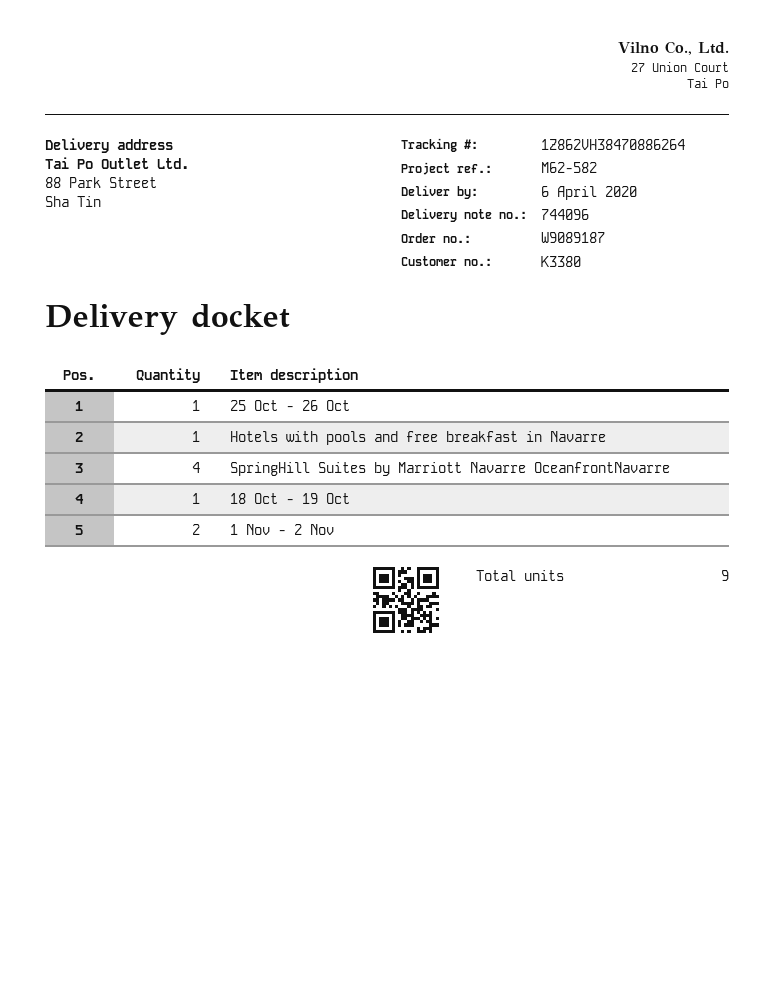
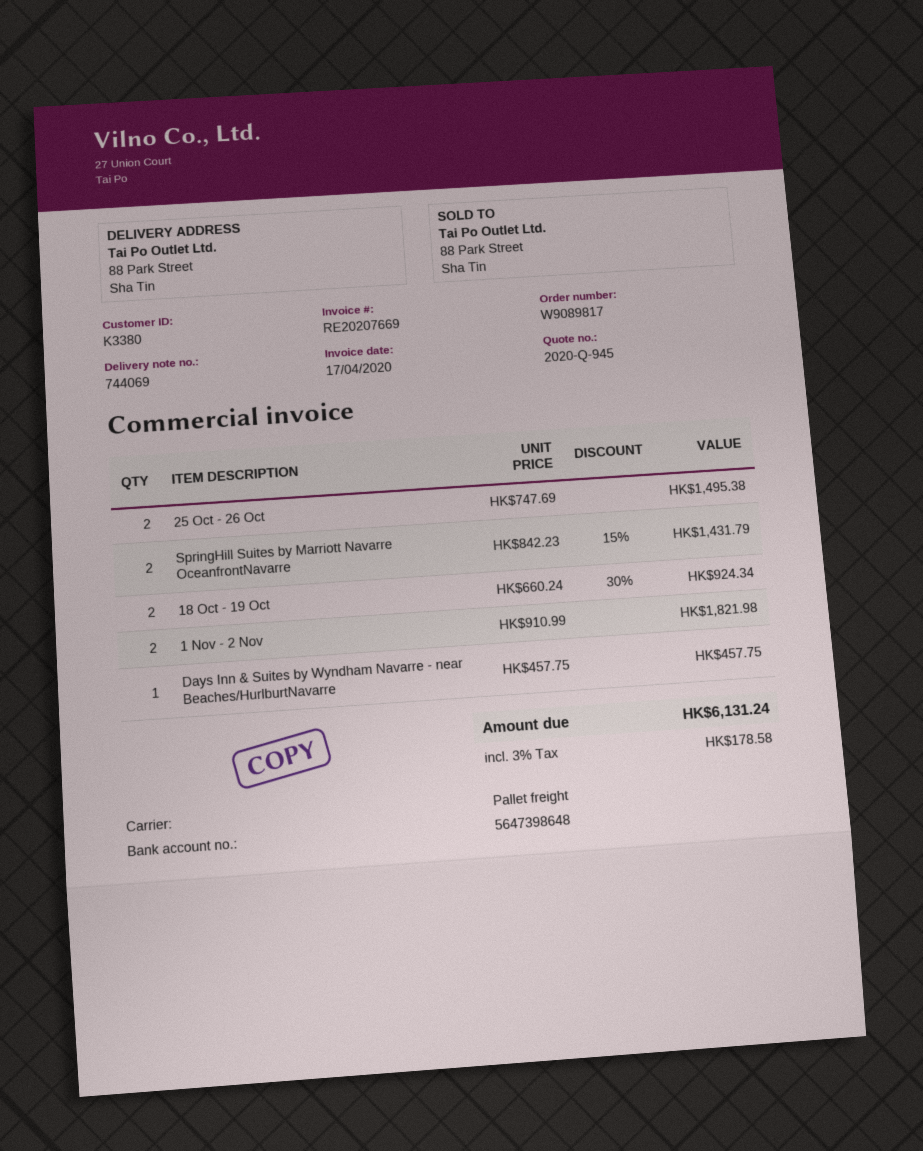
order number: W9089187 -> W9089817
delivery note number: 744096 -> 744069
25 Oct - 26 Oct: 1 -> 2
Hotels with pools and free breakfast in Navarre: 1 -> none
SpringHill Suites by Marriott Navarre OceanfrontNavarre: 4 -> 2
18 Oct - 19 Oct: 1 -> 2
Days Inn & Suites by Wyndham Navarre - near Beaches/HurlburtNavarre: none -> 1

